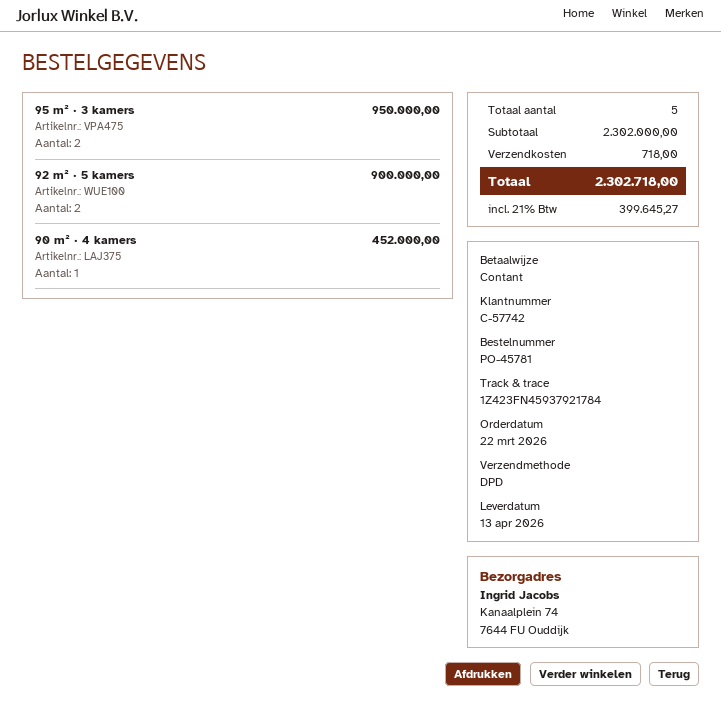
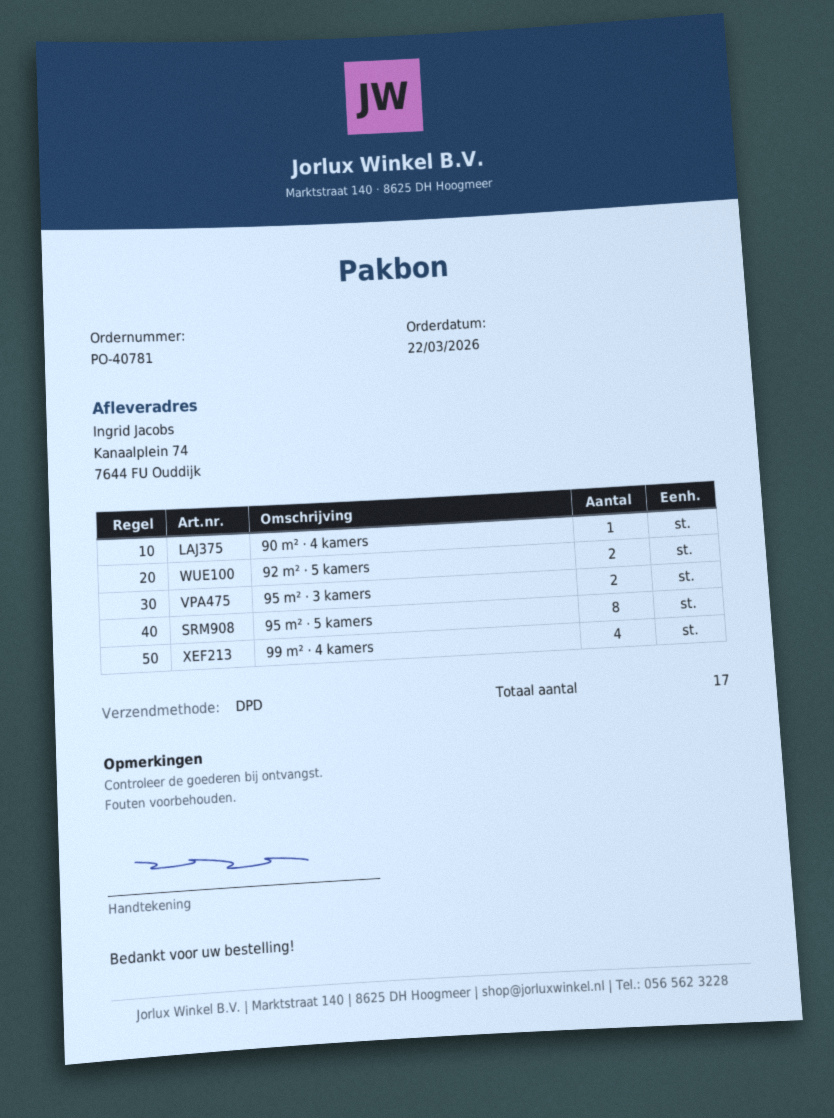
order number: PO-45781 -> PO-40781
95 m² · 5 kamers: none -> 8
99 m² · 4 kamers: none -> 4
total quantity: 5 -> 17

